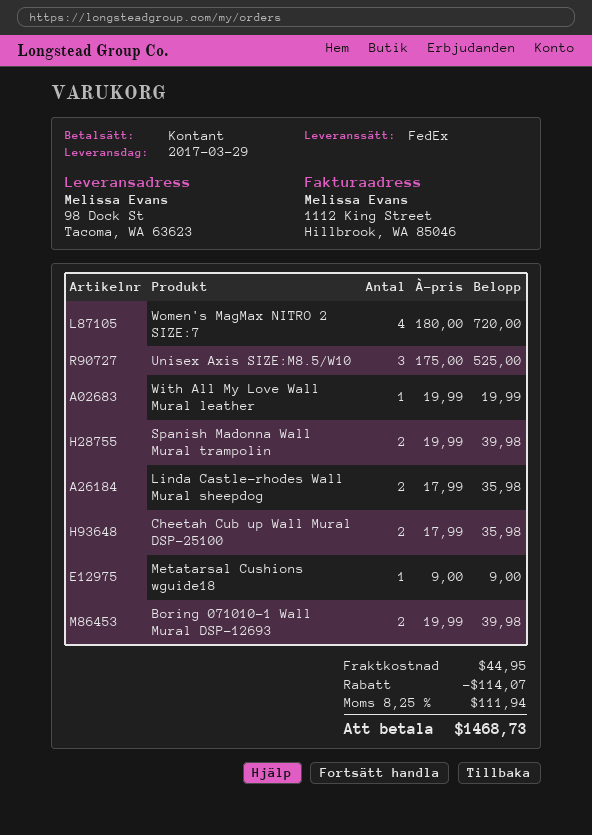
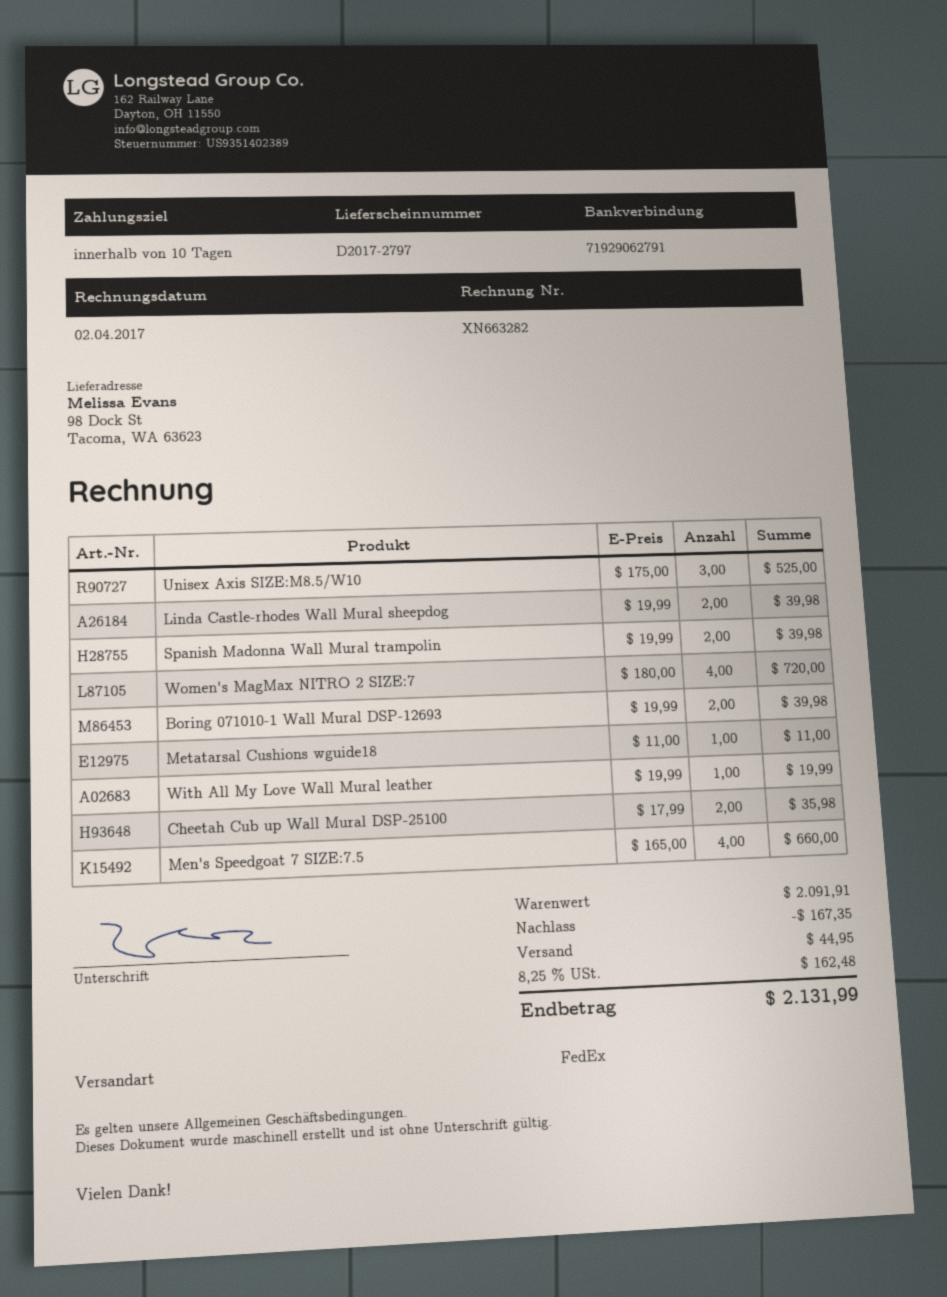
Linda Castle-rhodes Wall Mural sheepdog: 2 x 17.99 = 35.98 -> 2 x 19.99 = 39.98
Metatarsal Cushions wguide18: 1 x 9.00 = 9.00 -> 1 x 11.00 = 11.00
Men's Speedgoat 7 SIZE:7.5: none -> 4 x 165.00 = 660.00
discount: 114.07 -> 167.35
tax: 8.25% = 111.94 -> 8.25% = 162.48
total: 1468.73 -> 2131.99

